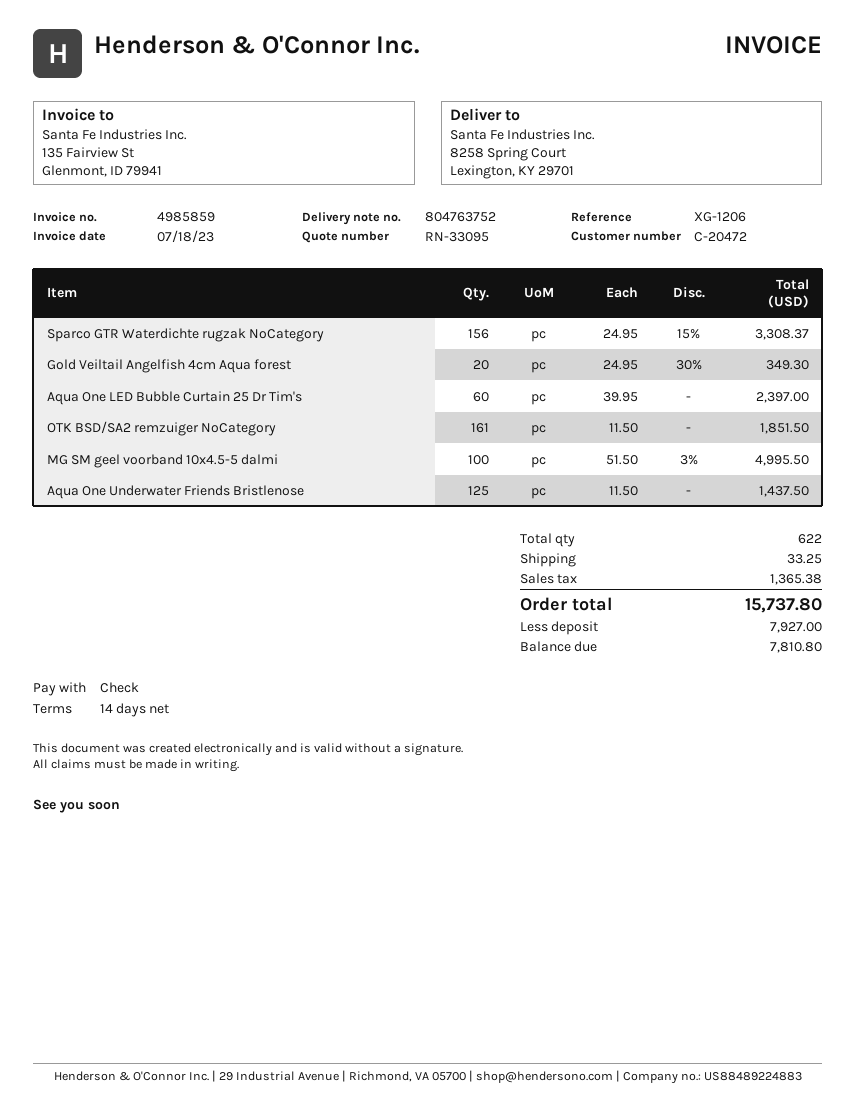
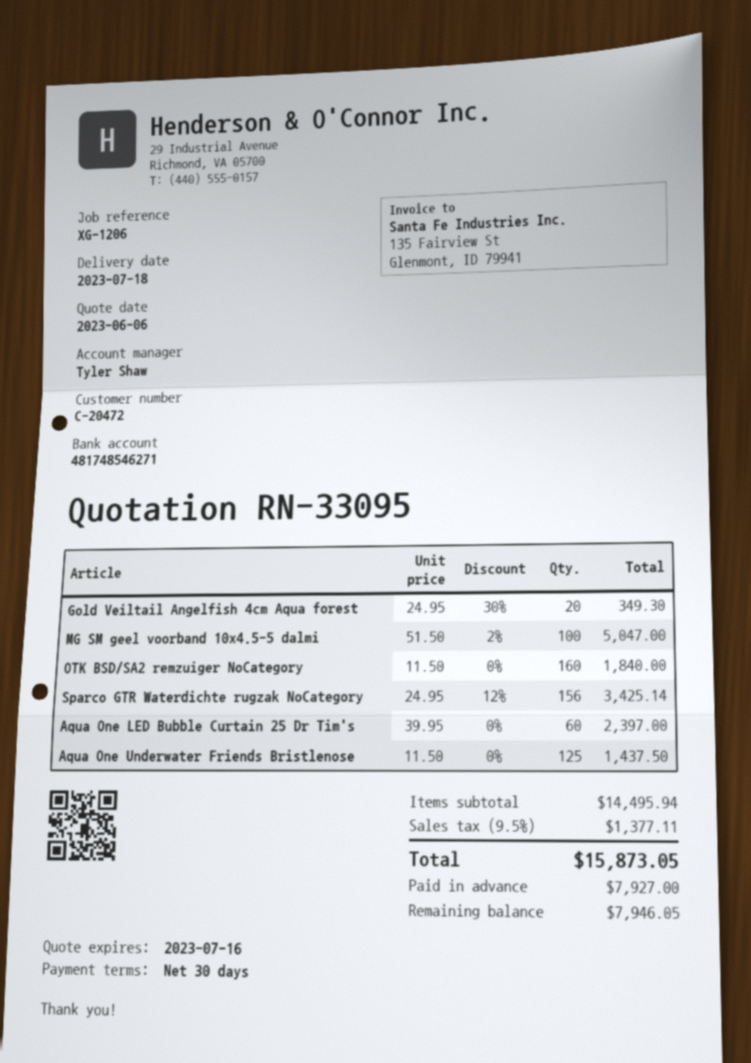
payment terms: 14 days -> 30 days
Sparco GTR Waterdichte rugzak NoCategory: 156 x 24.95 - 15% = 3308.37 -> 156 x 24.95 - 12% = 3425.14
OTK BSD/SA2 remzuiger NoCategory: 161 x 11.50 = 1851.50 -> 160 x 11.50 = 1840.00
MG SM geel voorband 10x4.5-5 dalmi: 100 x 51.50 - 3% = 4995.50 -> 100 x 51.50 - 2% = 5047.00
shipping: 33.25 -> none
tax: 1365.38 -> 1377.11
total: 15737.80 -> 15873.05
balance: 7810.80 -> 7946.05

